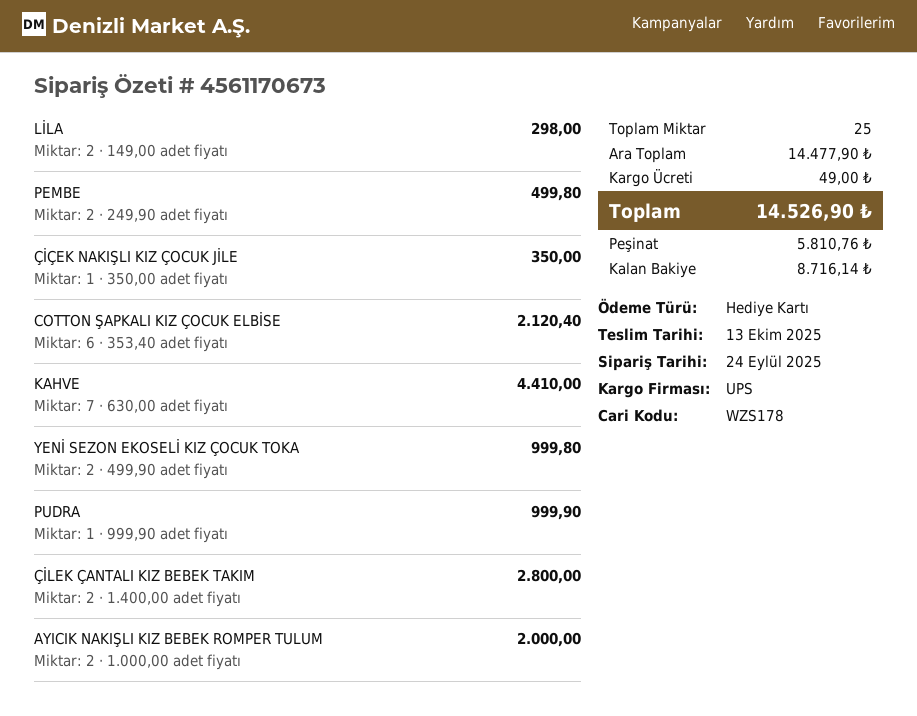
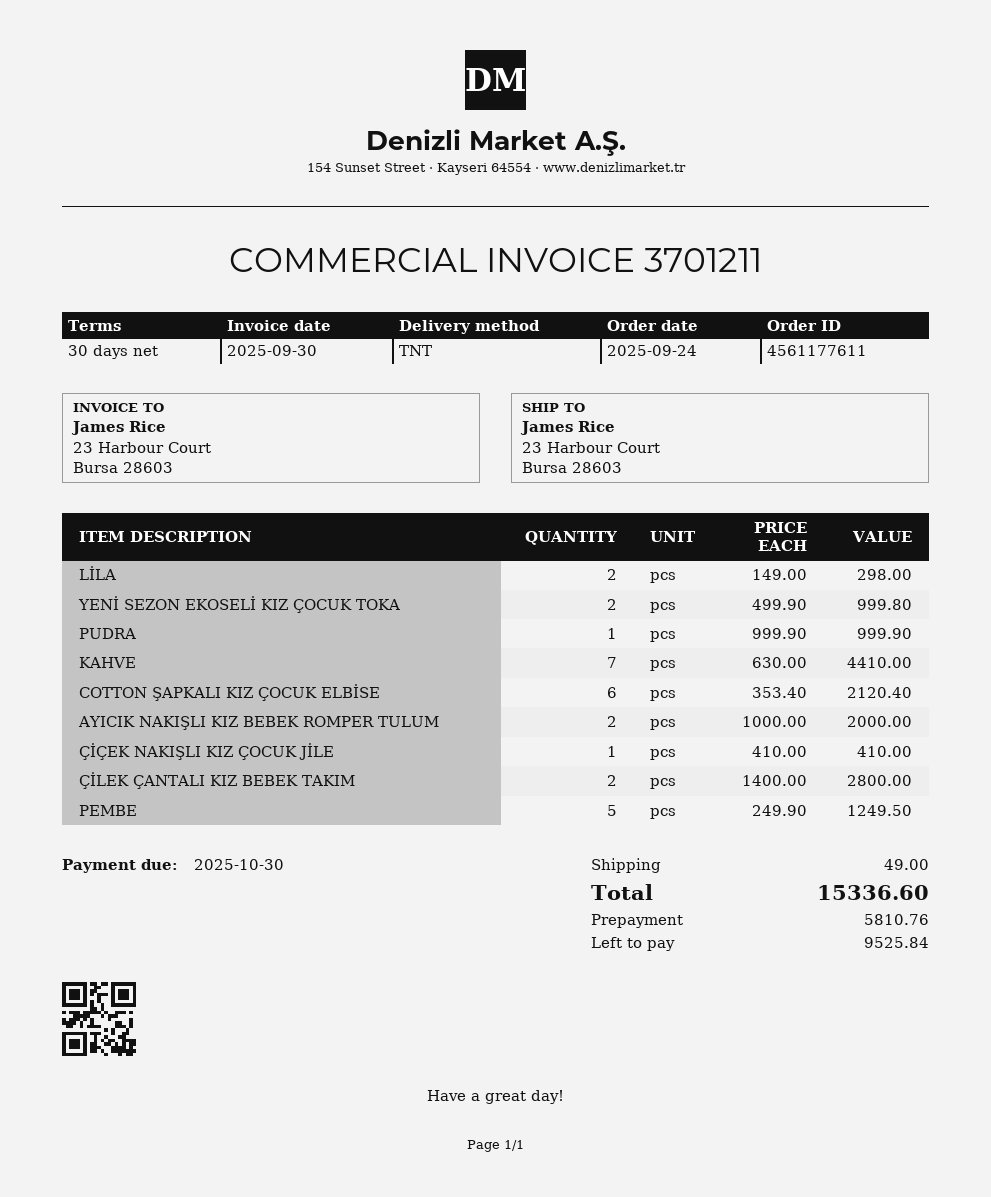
order number: 4561170673 -> 4561177611
shipping method: UPS -> TNT
PEMBE: 2 x 249.90 = 499.80 -> 5 x 249.90 = 1249.50
ÇİÇEK NAKIŞLI KIZ ÇOCUK JİLE: 1 x 350.00 = 350.00 -> 1 x 410.00 = 410.00
total: 14526.90 -> 15336.60
balance: 8716.14 -> 9525.84

